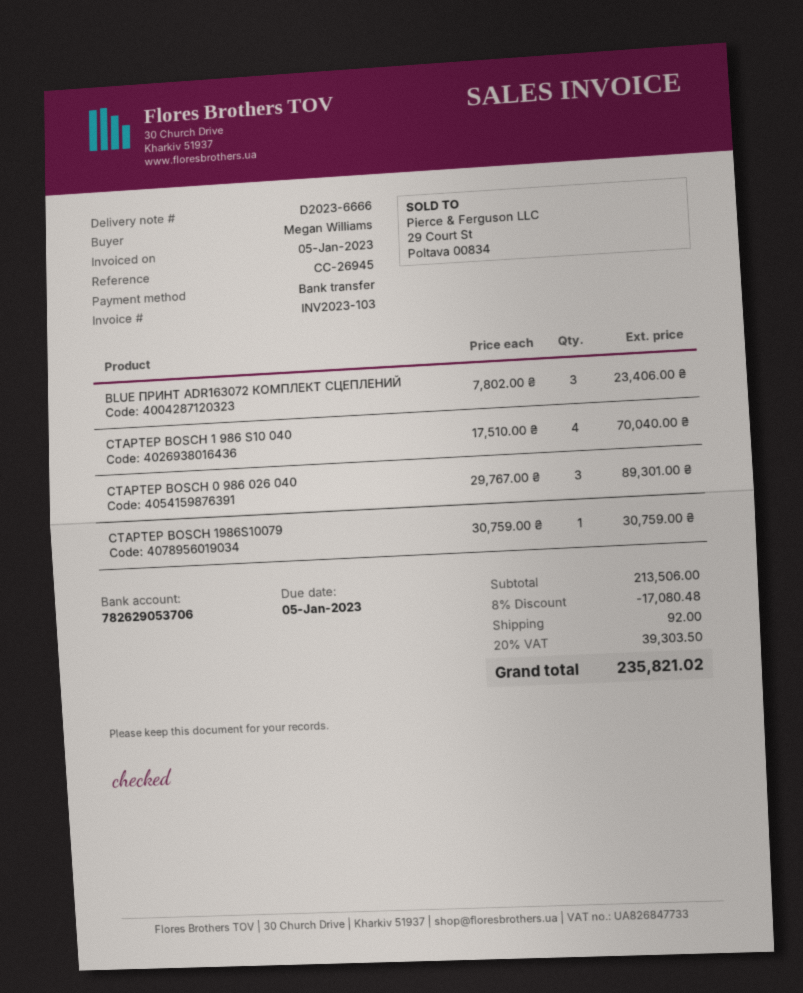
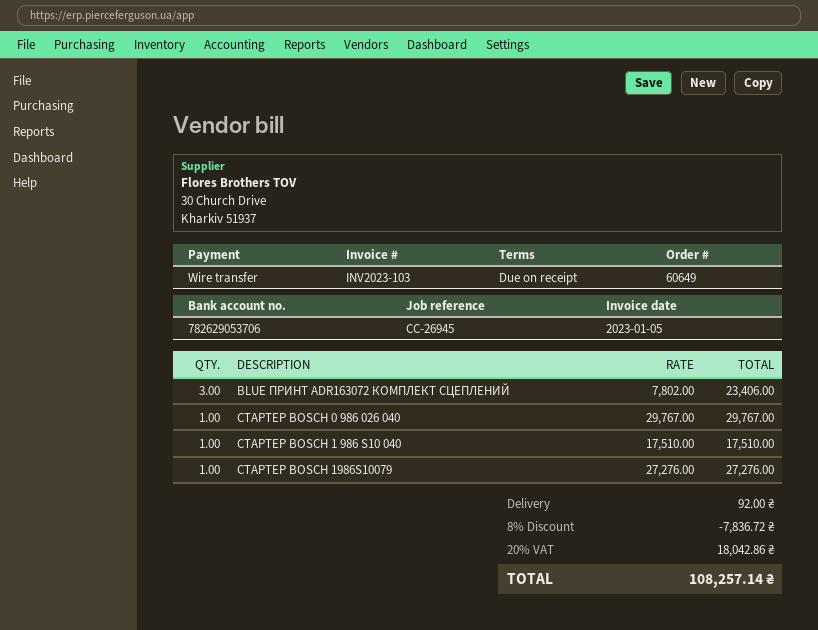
СТАРТЕР BOSCH 1 986 S10 040: 4 x 17510.00 = 70040.00 -> 1 x 17510.00 = 17510.00
СТАРТЕР BOSCH 0 986 026 040: 3 x 29767.00 = 89301.00 -> 1 x 29767.00 = 29767.00
СТАРТЕР BOSCH 1986S10079: 1 x 30759.00 = 30759.00 -> 1 x 27276.00 = 27276.00
discount: 8% = 17080.48 -> 8% = 7836.72
tax: 20% = 39303.50 -> 20% = 18042.86
total: 235821.02 -> 108257.14

